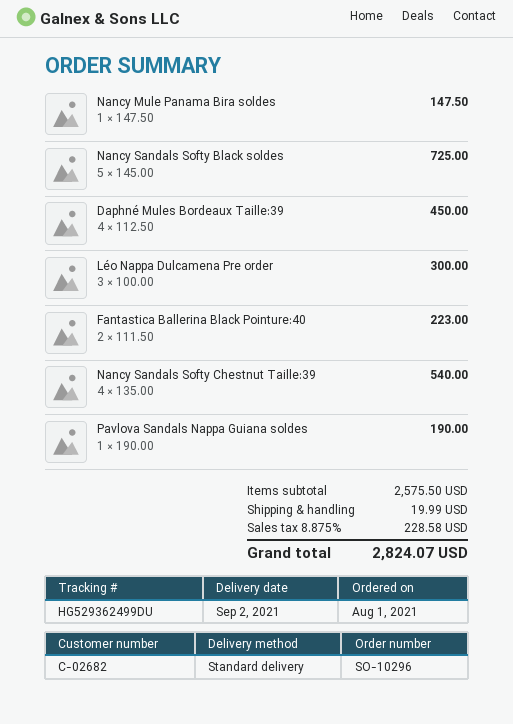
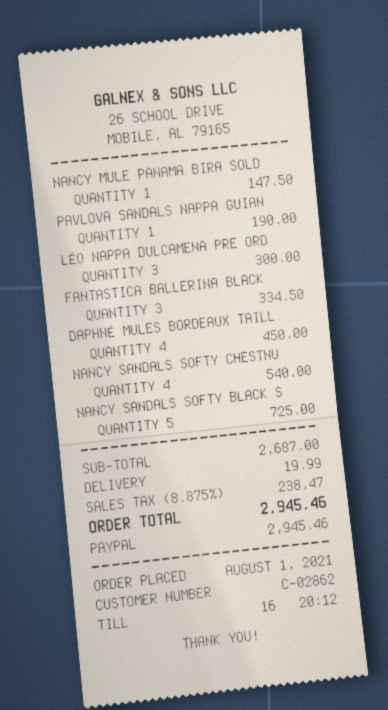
customer number: C-02682 -> C-02862
Fantastica Ballerina Black Pointure:40: 2 for 223.00 -> 3 for 334.50
subtotal: 2575.50 -> 2687.00
tax: 8.875% = 228.58 -> 8.875% = 238.47
total: 2824.07 -> 2945.46

